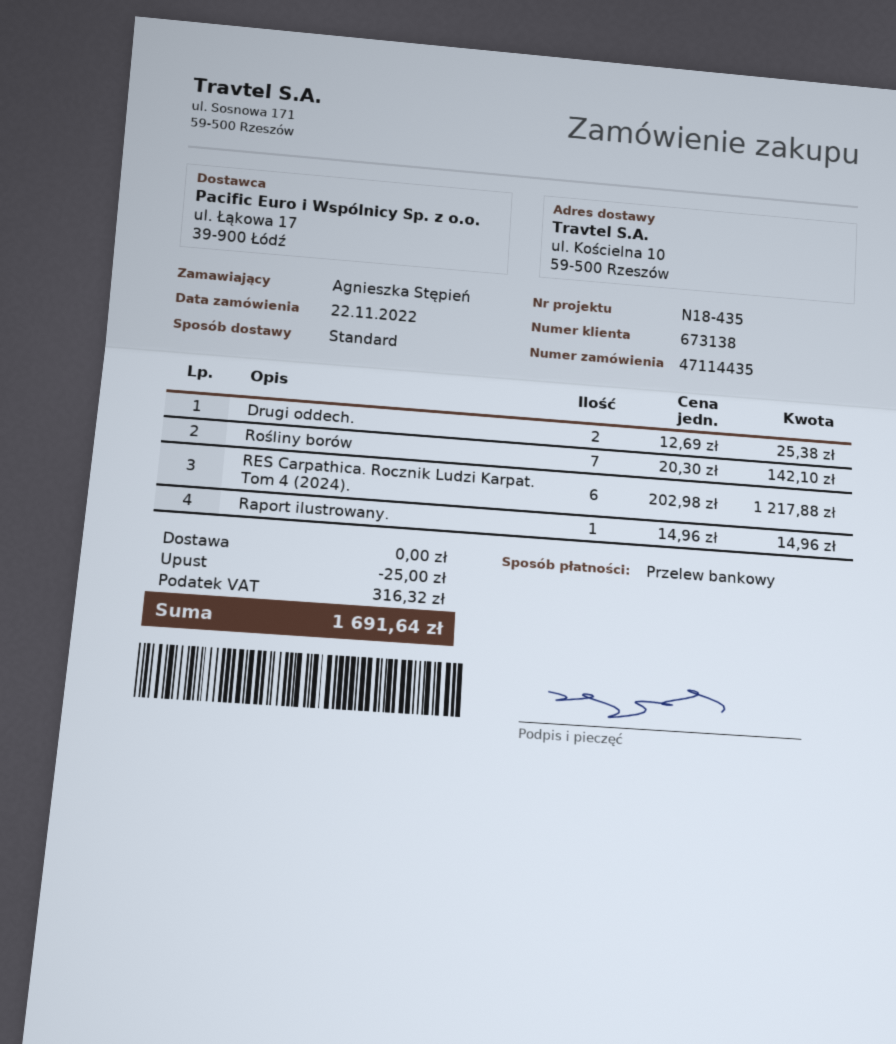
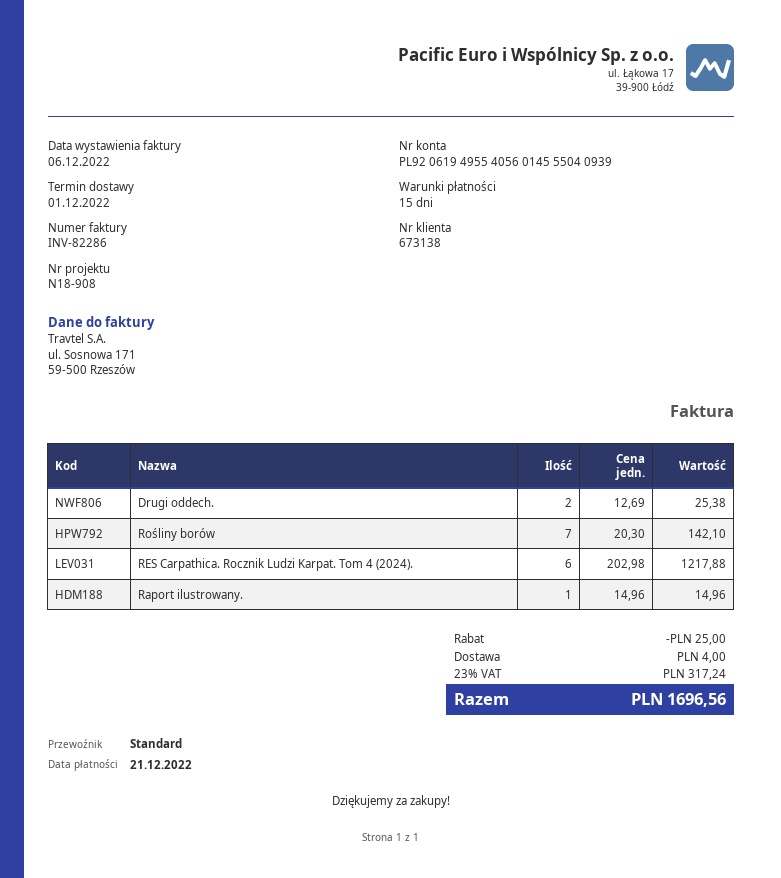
reference: N18-435 -> N18-908
shipping: 0.00 -> 4.00
tax: 316.32 -> 317.24
total: 1691.64 -> 1696.56

